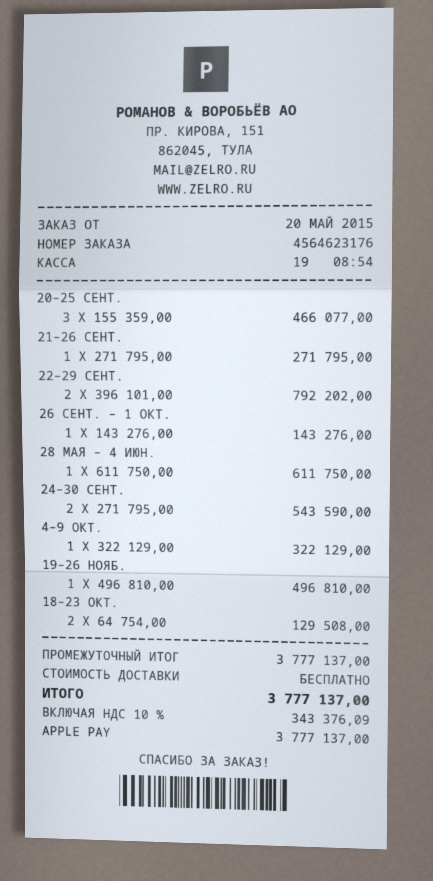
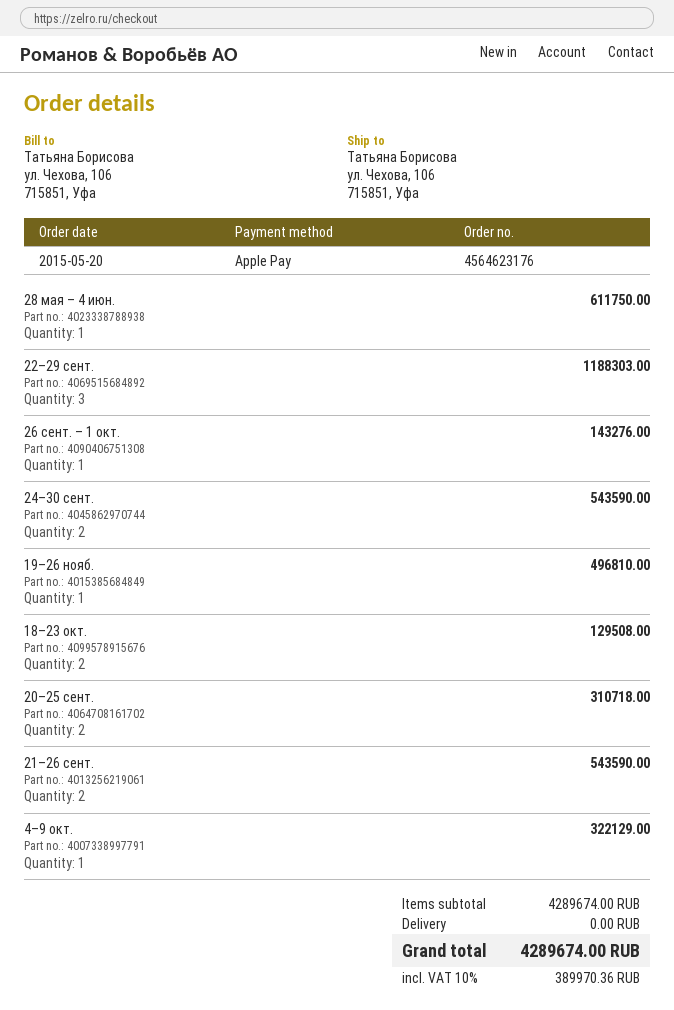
20–25 СЕНТ.: 3 for 466077.00 -> 2 for 310718.00
21–26 СЕНТ.: 1 for 271795.00 -> 2 for 543590.00
22–29 СЕНТ.: 2 for 792202.00 -> 3 for 1188303.00
subtotal: 3777137.00 -> 4289674.00
tax: 10% = 343376.09 -> 10% = 389970.36
total: 3777137.00 -> 4289674.00

